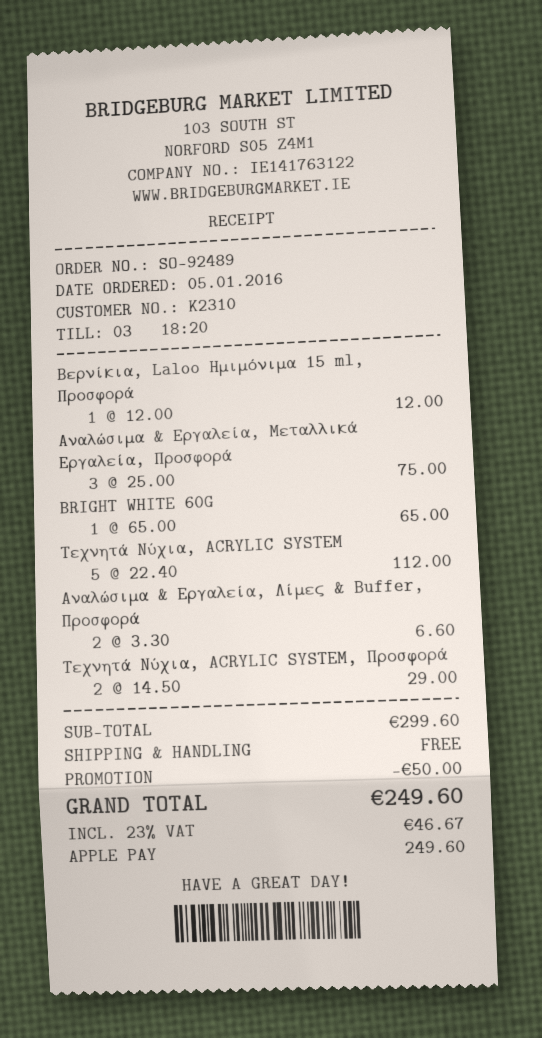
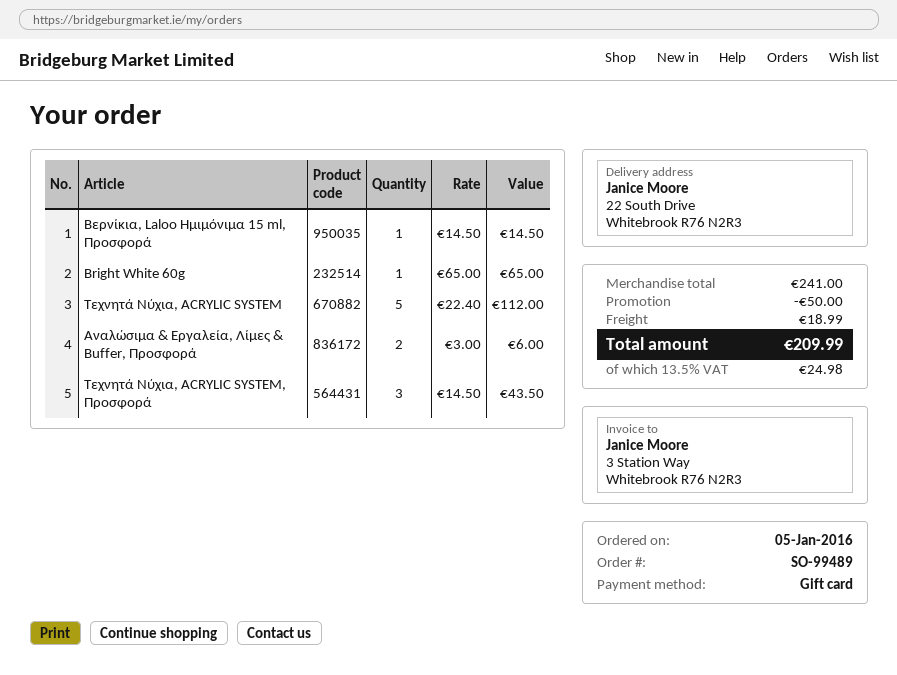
order number: SO-92489 -> SO-99489
payment method: Apple Pay -> gift card
Βερνίκια, Laloo Ημιμόνιμα 15 ml, Προσφορά: 1 x 12.00 = 12.00 -> 1 x 14.50 = 14.50
Αναλώσιμα & Εργαλεία, Μεταλλικά Εργαλεία, Προσφορά: 3 x 25.00 = 75.00 -> none
Αναλώσιμα & Εργαλεία, Λίμες & Buffer, Προσφορά: 2 x 3.30 = 6.60 -> 2 x 3.00 = 6.00
Τεχνητά Νύχια, ACRYLIC SYSTEM, Προσφορά: 2 x 14.50 = 29.00 -> 3 x 14.50 = 43.50
subtotal: 299.60 -> 241.00
shipping: 0.00 -> 18.99
tax: 23% = 46.67 -> 13.5% = 24.98
total: 249.60 -> 209.99

